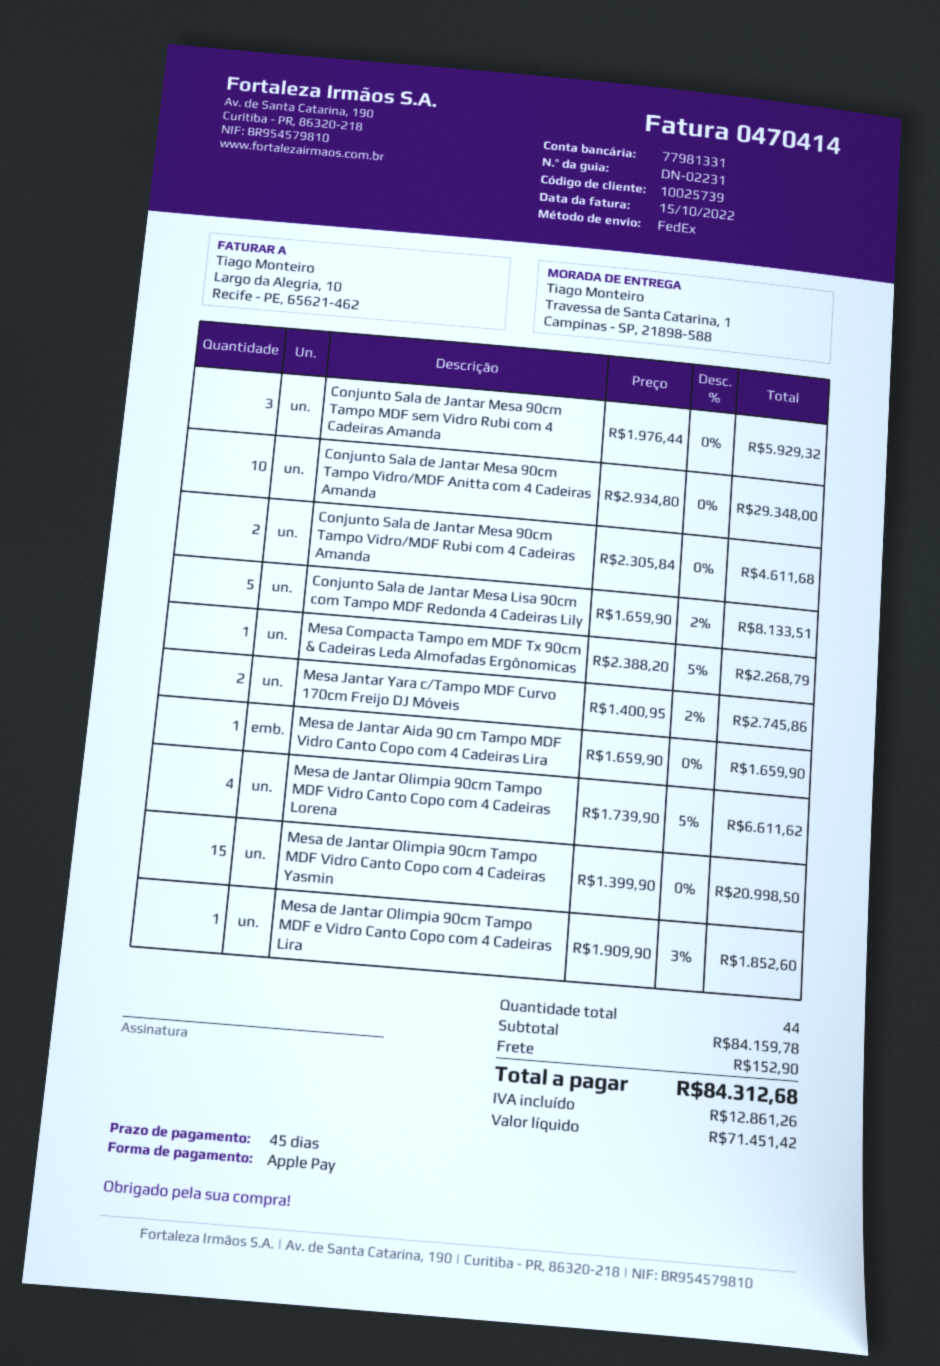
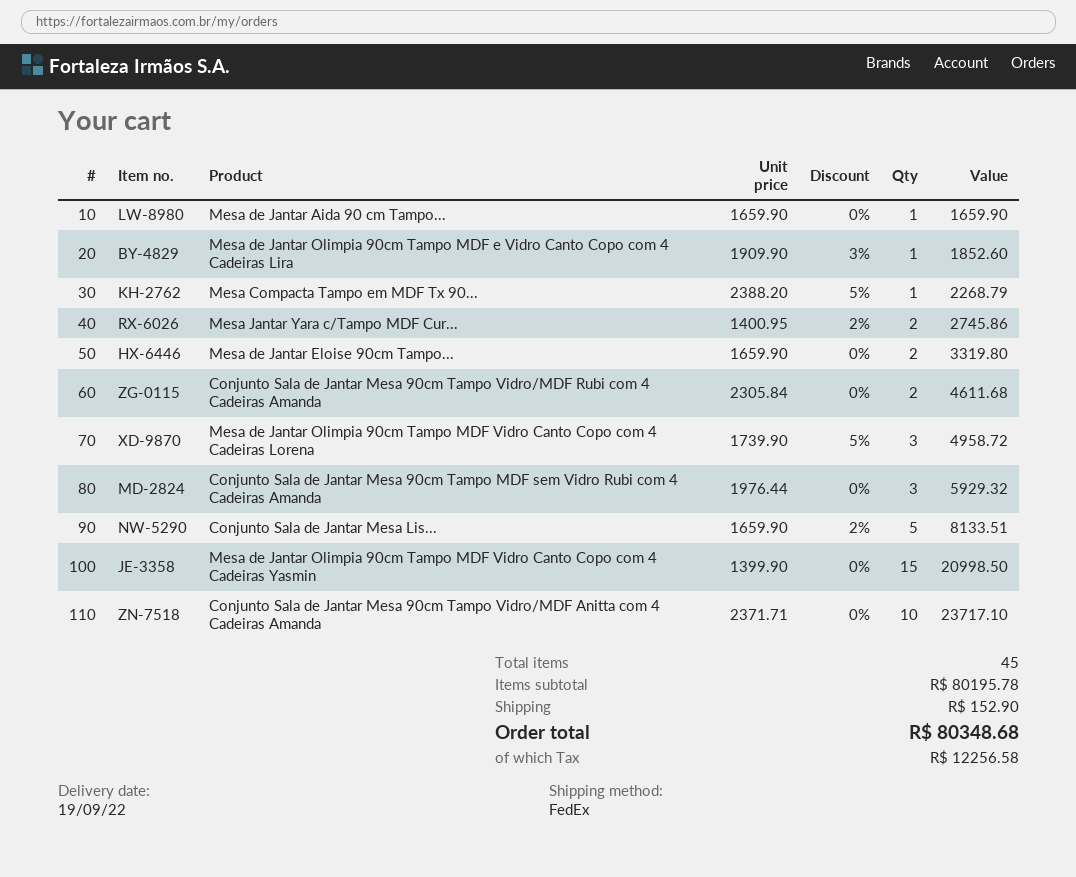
Conjunto Sala de Jantar Mesa 90cm Tampo Vidro/MDF Anitta com 4 Cadeiras Amanda: 10 x 2934.80 = 29348.00 -> 10 x 2371.71 = 23717.10
Mesa de Jantar Olimpia 90cm Tampo MDF Vidro Canto Copo com 4 Cadeiras Lorena: 4 x 1739.90 - 5% = 6611.62 -> 3 x 1739.90 - 5% = 4958.72
Mesa de Jantar Eloise 90cm Tampo...: none -> 2 x 1659.90 = 3319.80
total quantity: 44 -> 45
subtotal: 84159.78 -> 80195.78
tax: 12861.26 -> 12256.58
total: 84312.68 -> 80348.68

